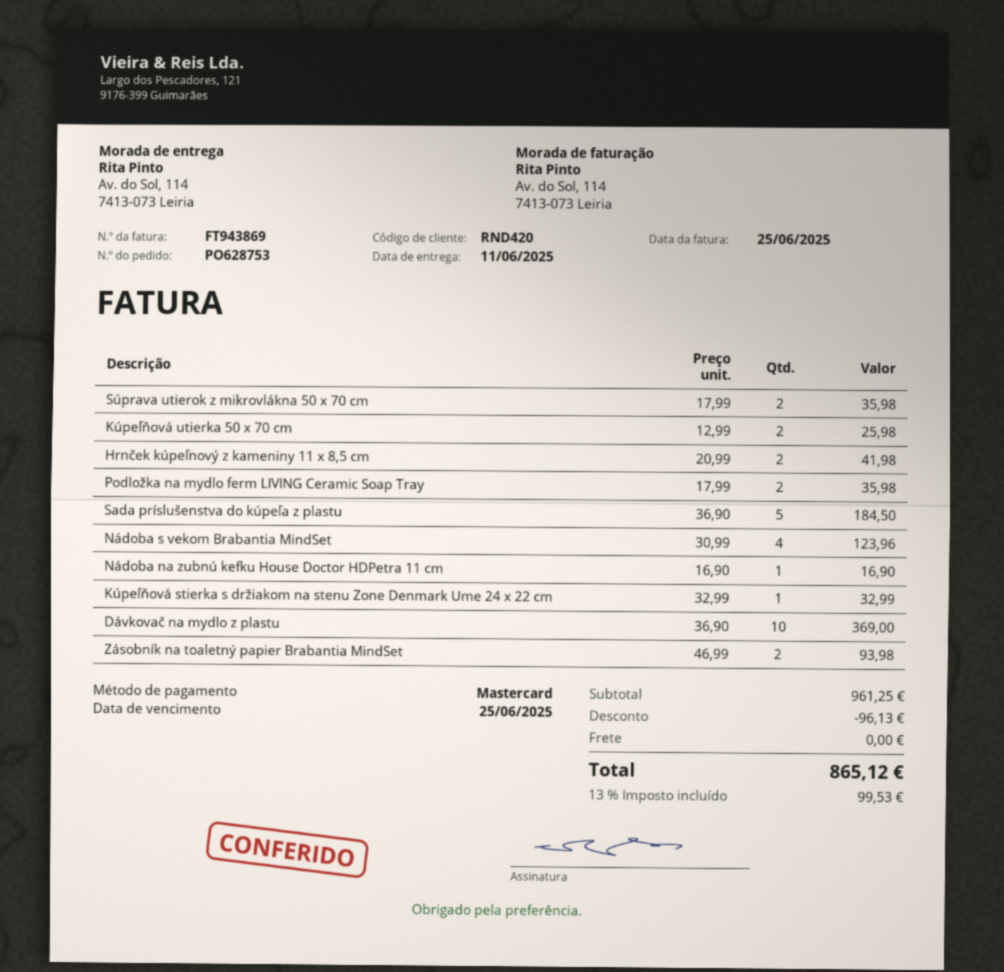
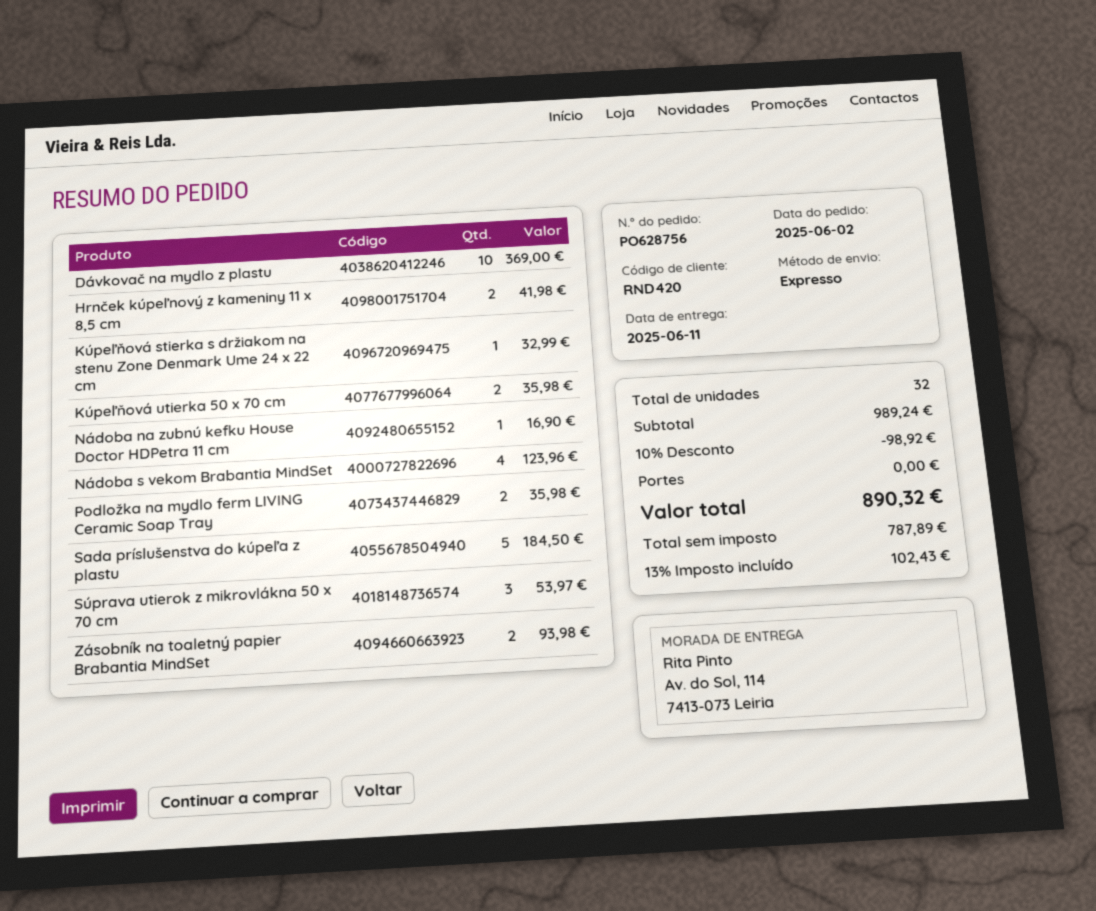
order number: PO628753 -> PO628756
Súprava utierok z mikrovlákna 50 x 70 cm: 2 for 35.98 -> 3 for 53.97
Kúpeľňová utierka 50 x 70 cm: 2 for 25.98 -> 2 for 35.98
subtotal: 961.25 -> 989.24
discount: 96.13 -> 98.92
tax: 13% = 99.53 -> 13% = 102.43
total: 865.12 -> 890.32

